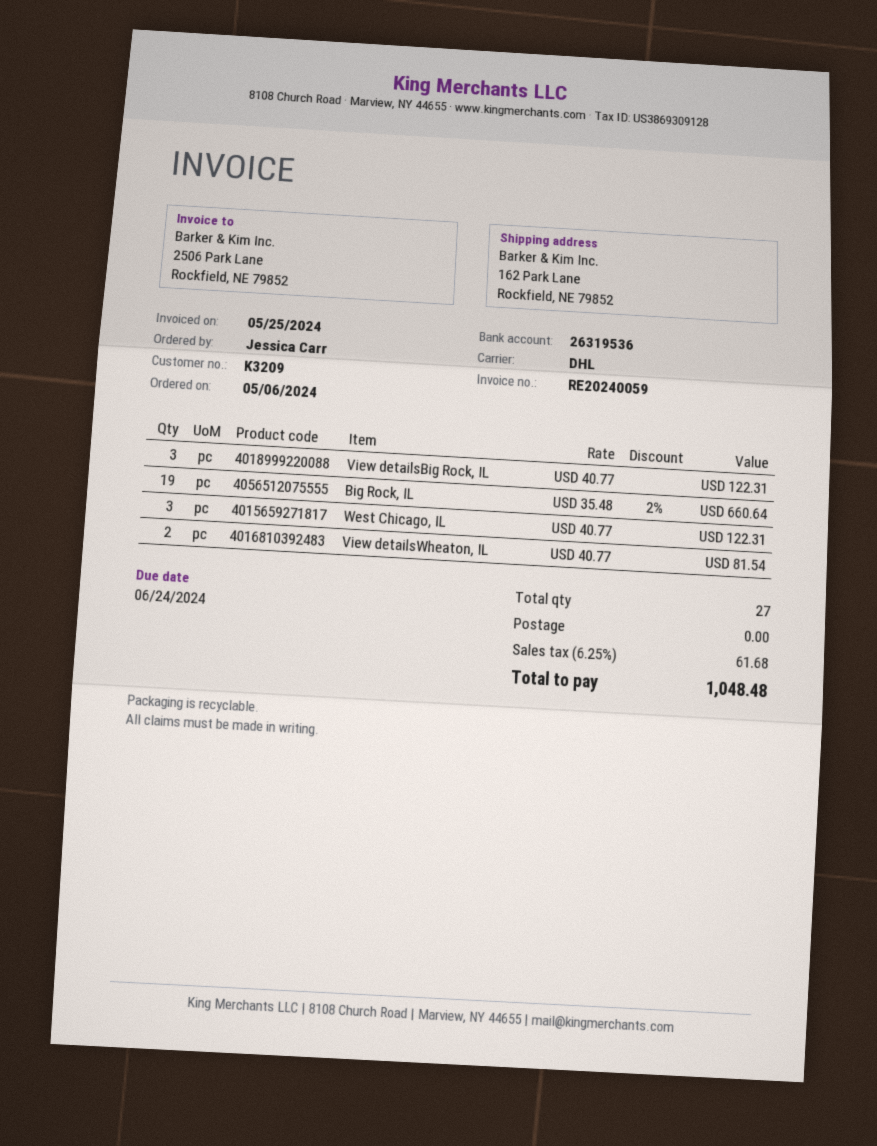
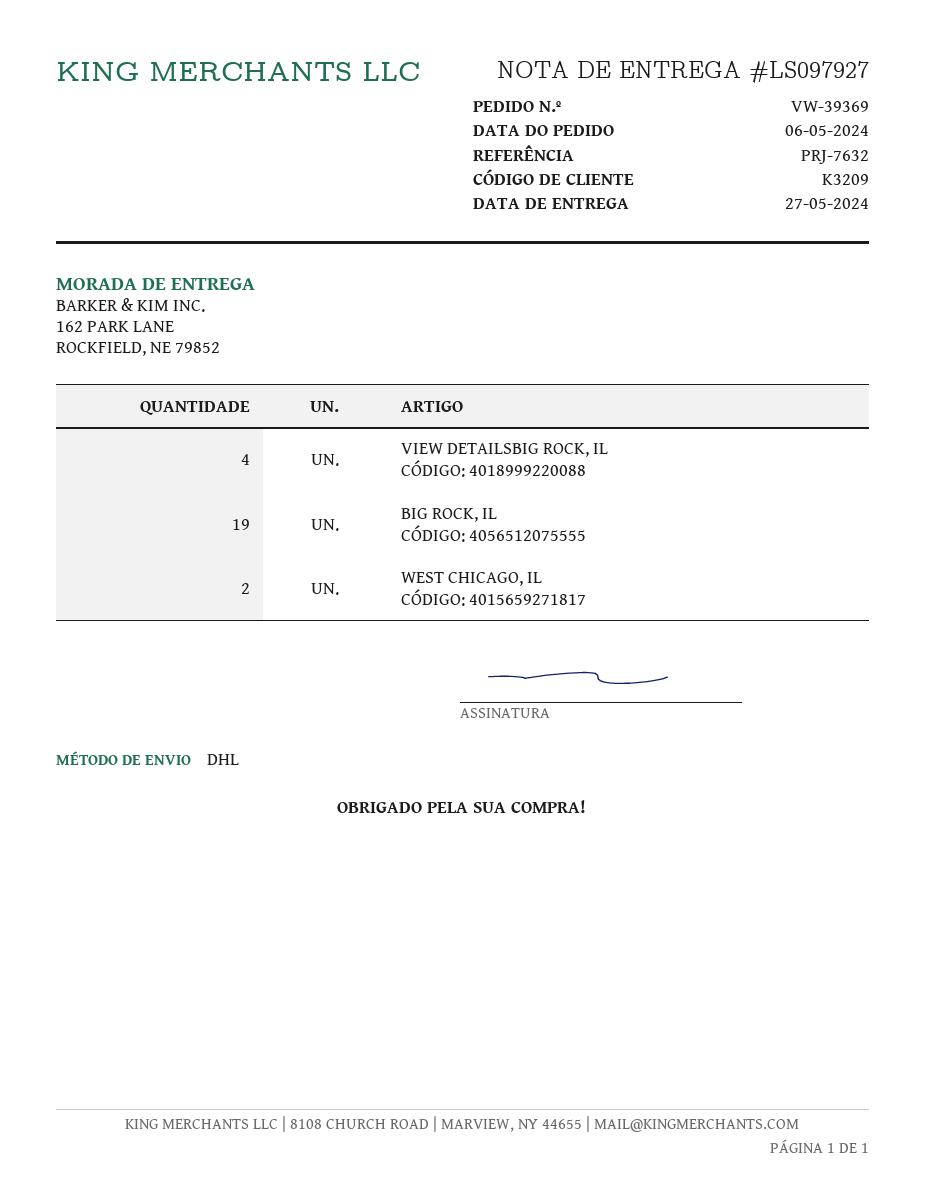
View detailsBig Rock, IL: 3 -> 4
West Chicago, IL: 3 -> 2
View detailsWheaton, IL: 2 -> none

